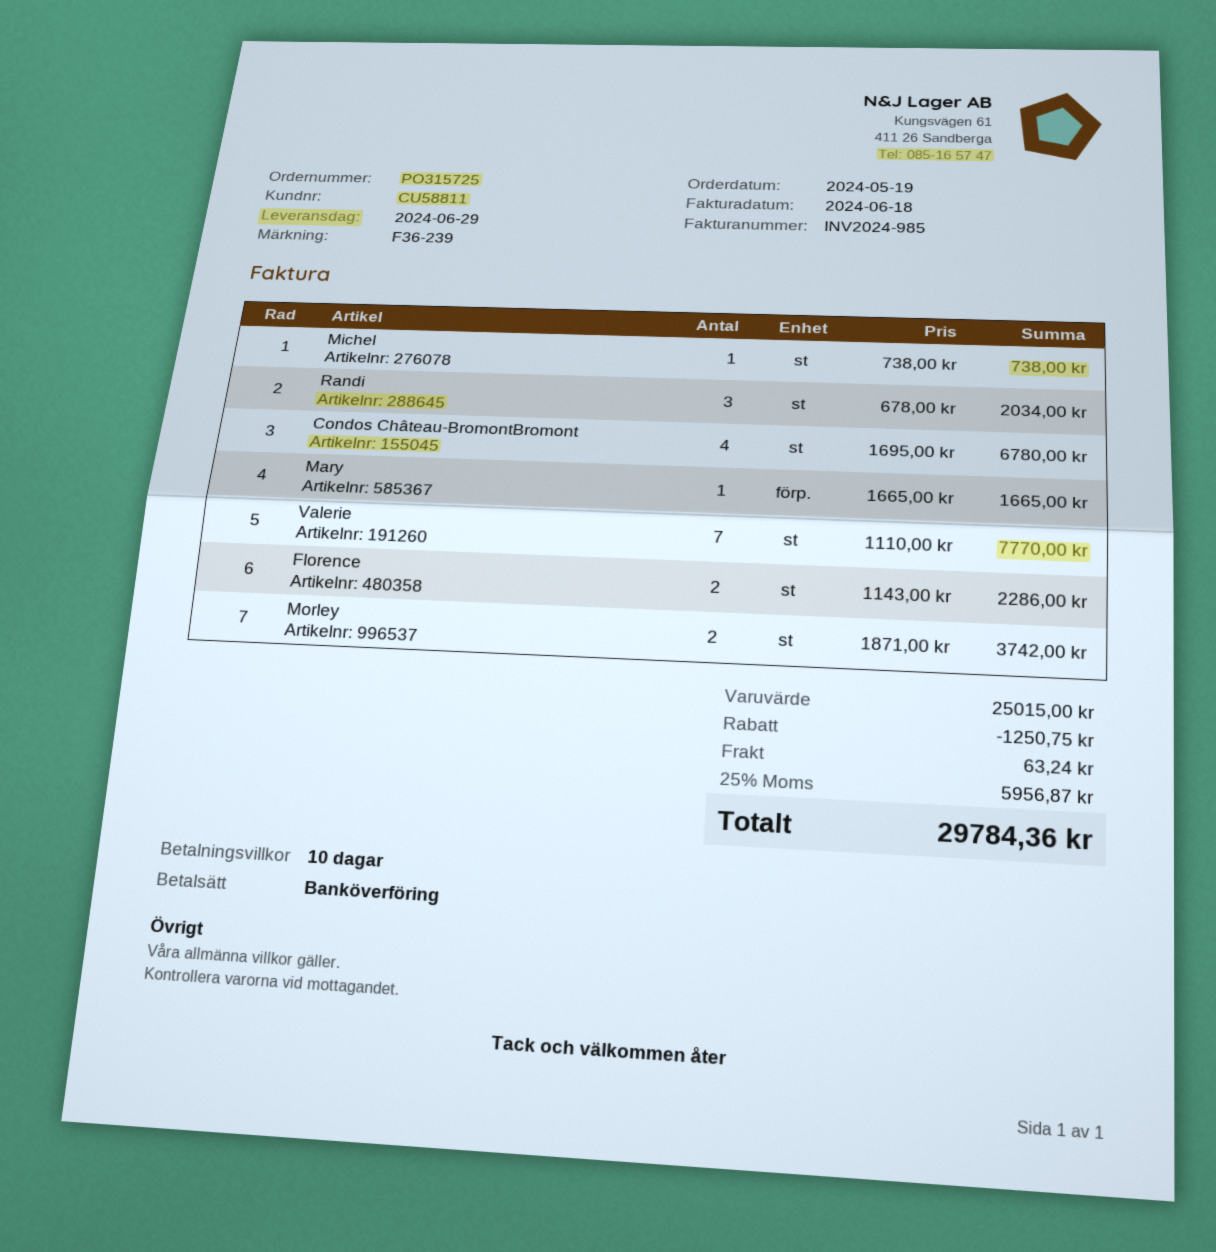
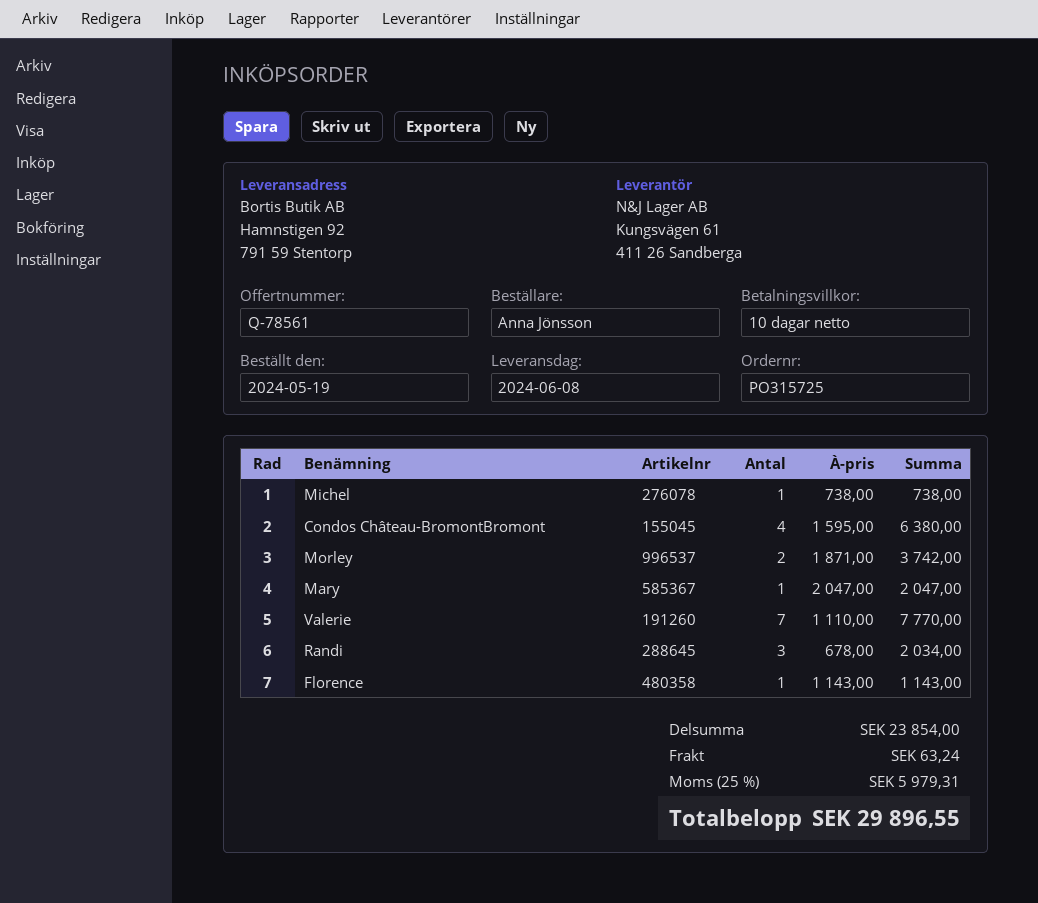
delivery date: 2024-06-29 -> 2024-06-08
Condos Château-BromontBromont: 4 x 1695.00 = 6780.00 -> 4 x 1595.00 = 6380.00
Mary: 1 x 1665.00 = 1665.00 -> 1 x 2047.00 = 2047.00
Florence: 2 x 1143.00 = 2286.00 -> 1 x 1143.00 = 1143.00
subtotal: 25015.00 -> 23854.00
discount: 1250.75 -> none
tax: 25% = 5956.87 -> 25% = 5979.31
total: 29784.36 -> 29896.55

